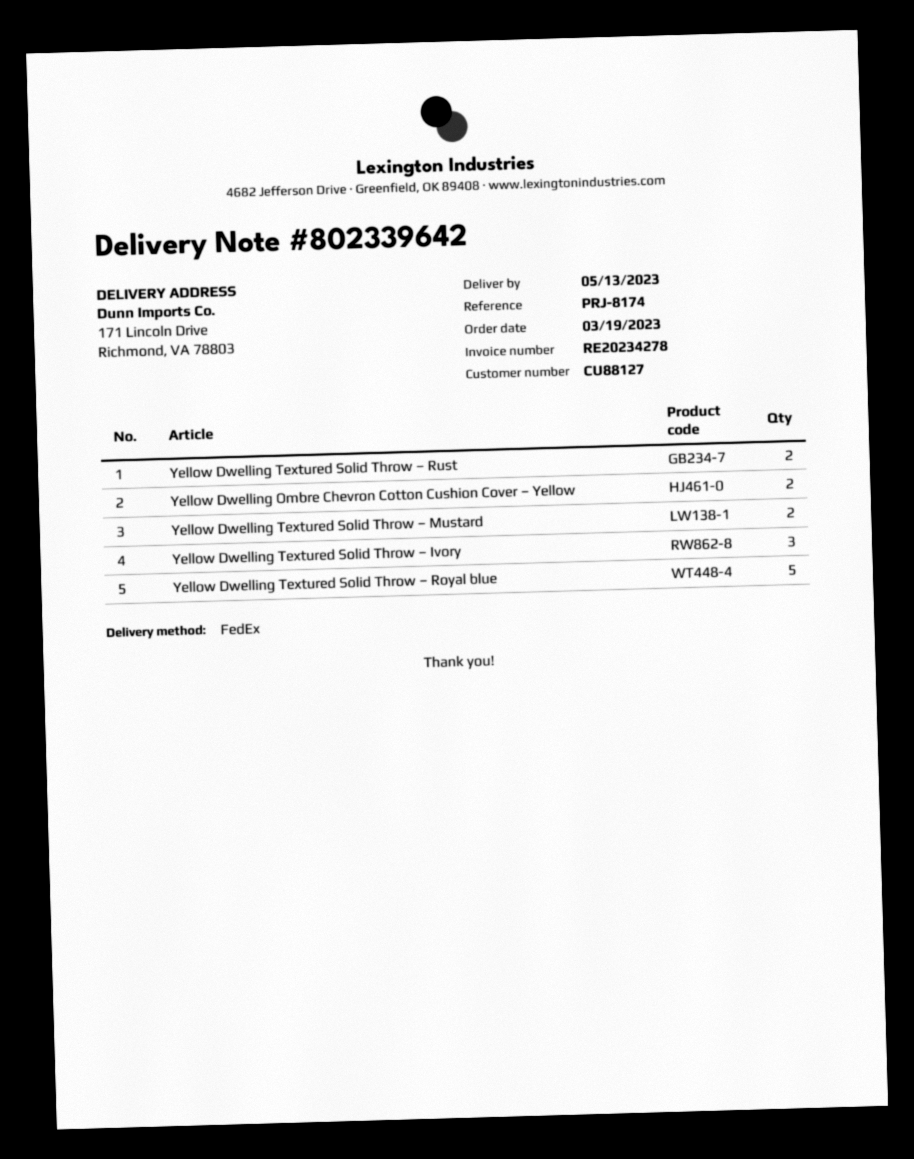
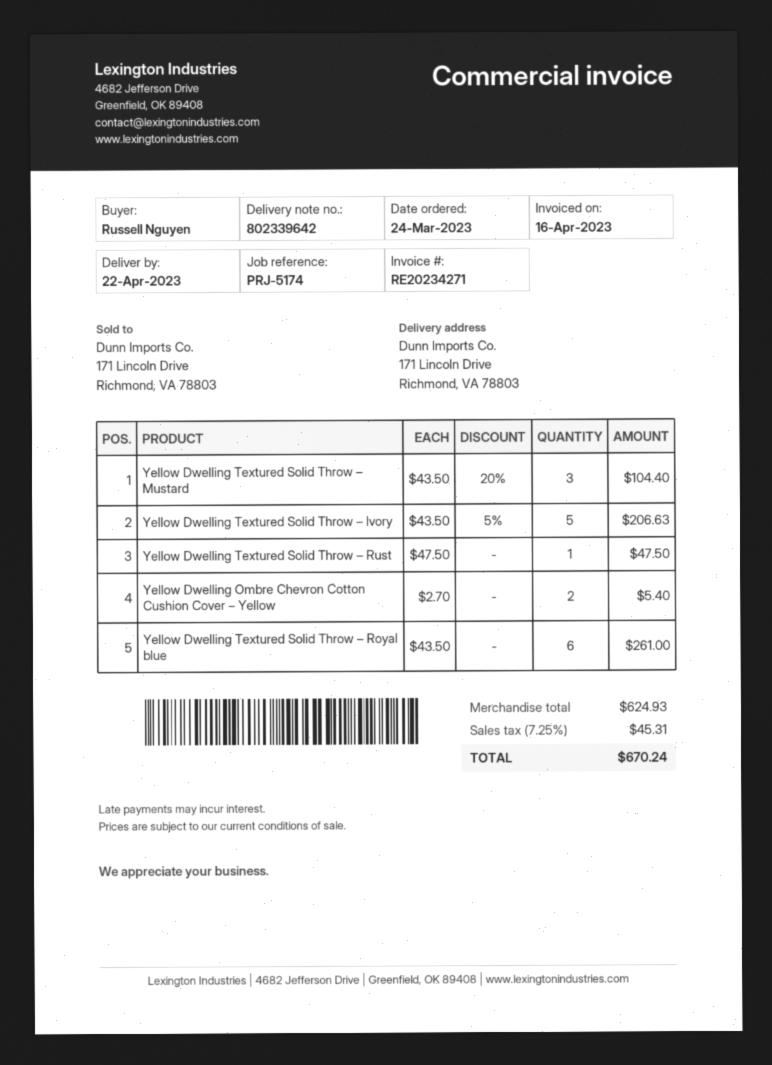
order date: 2023-03-19 -> 2023-03-24
delivery date: 2023-05-13 -> 2023-04-22
invoice number: RE20234278 -> RE20234271
reference: PRJ-8174 -> PRJ-5174
Yellow Dwelling Textured Solid Throw – Rust: 2 -> 1
Yellow Dwelling Textured Solid Throw – Mustard: 2 -> 3
Yellow Dwelling Textured Solid Throw – Ivory: 3 -> 5
Yellow Dwelling Textured Solid Throw – Royal blue: 5 -> 6

